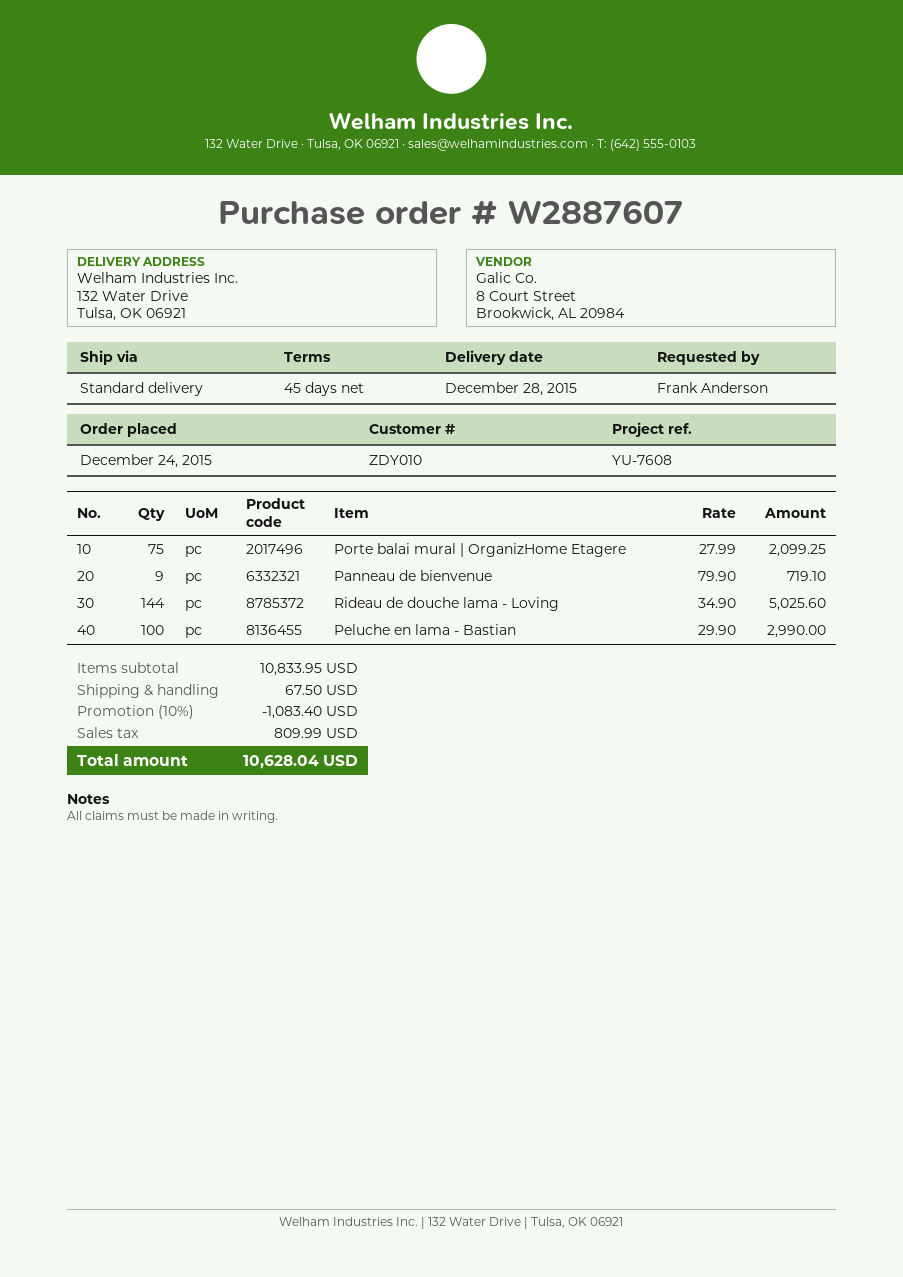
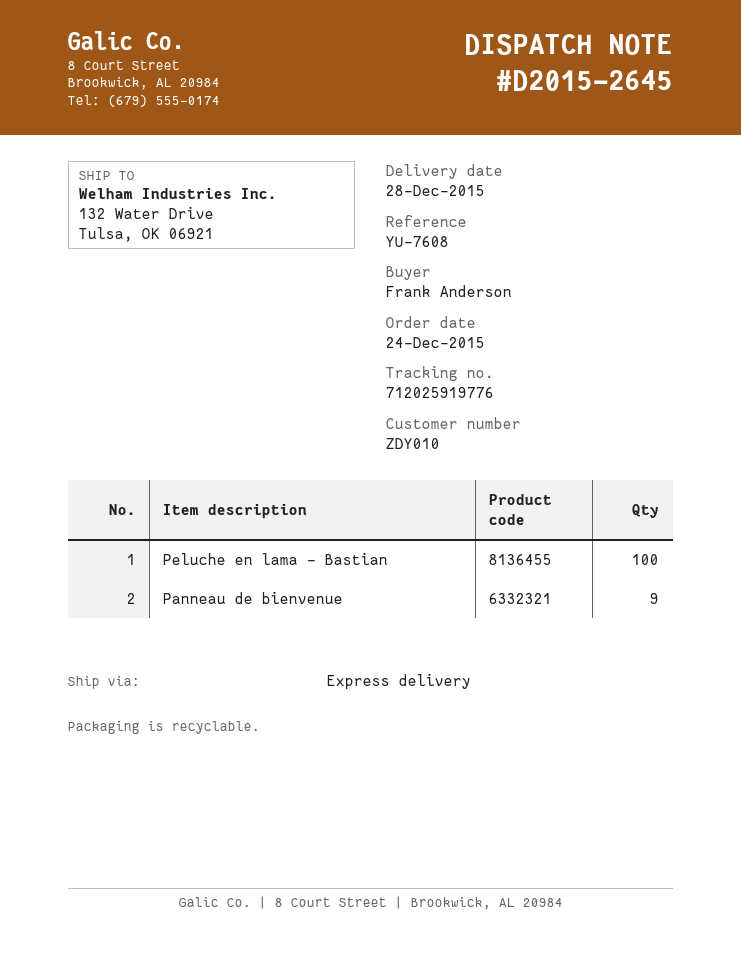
shipping method: standard -> express
Porte balai mural | OrganizHome Etagere: 75 -> none
Rideau de douche lama - Loving: 144 -> none

